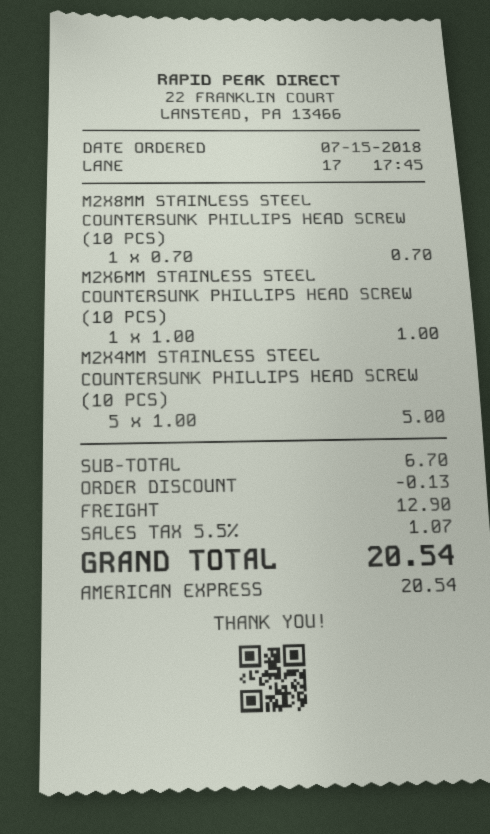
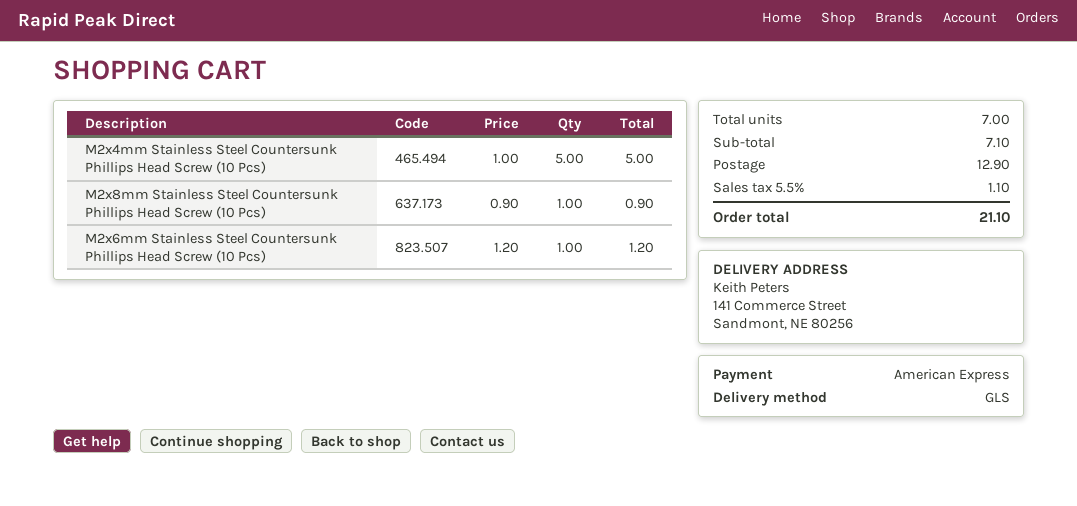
M2X8MM STAINLESS STEEL COUNTERSUNK PHILLIPS HEAD SCREW (10 PCS): 1 x 0.70 = 0.70 -> 1 x 0.90 = 0.90
M2X6MM STAINLESS STEEL COUNTERSUNK PHILLIPS HEAD SCREW (10 PCS): 1 x 1.00 = 1.00 -> 1 x 1.20 = 1.20
subtotal: 6.70 -> 7.10
discount: 0.13 -> none
tax: 5.5% = 1.07 -> 5.5% = 1.10
total: 20.54 -> 21.10

